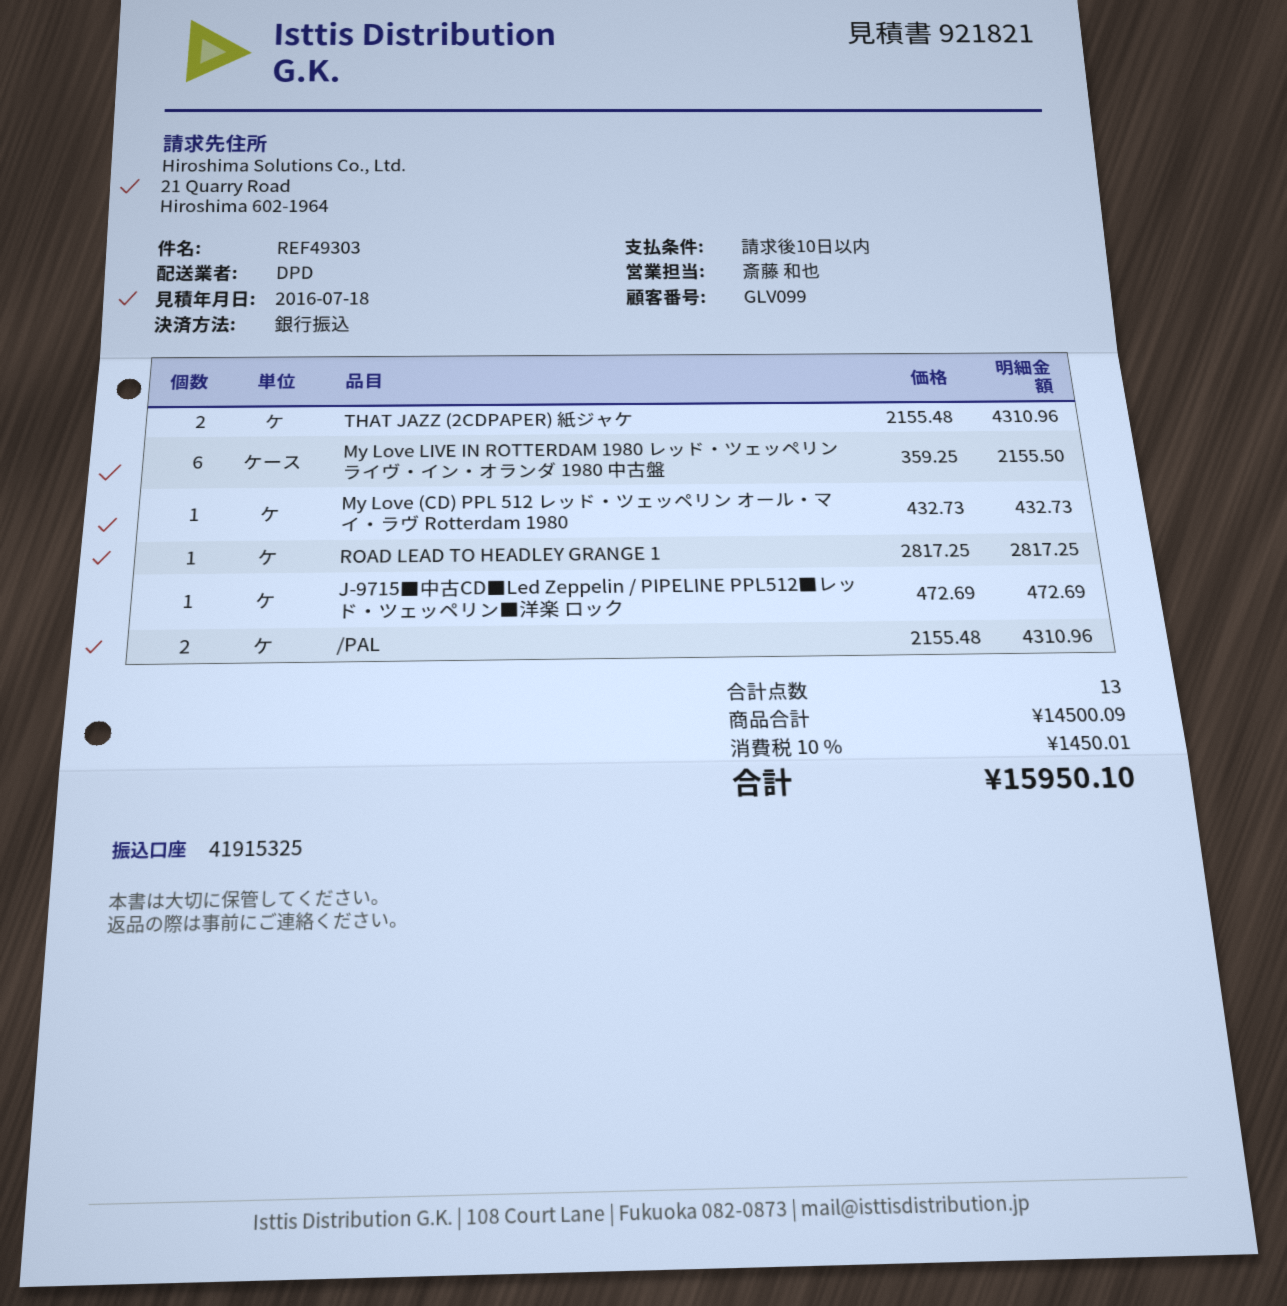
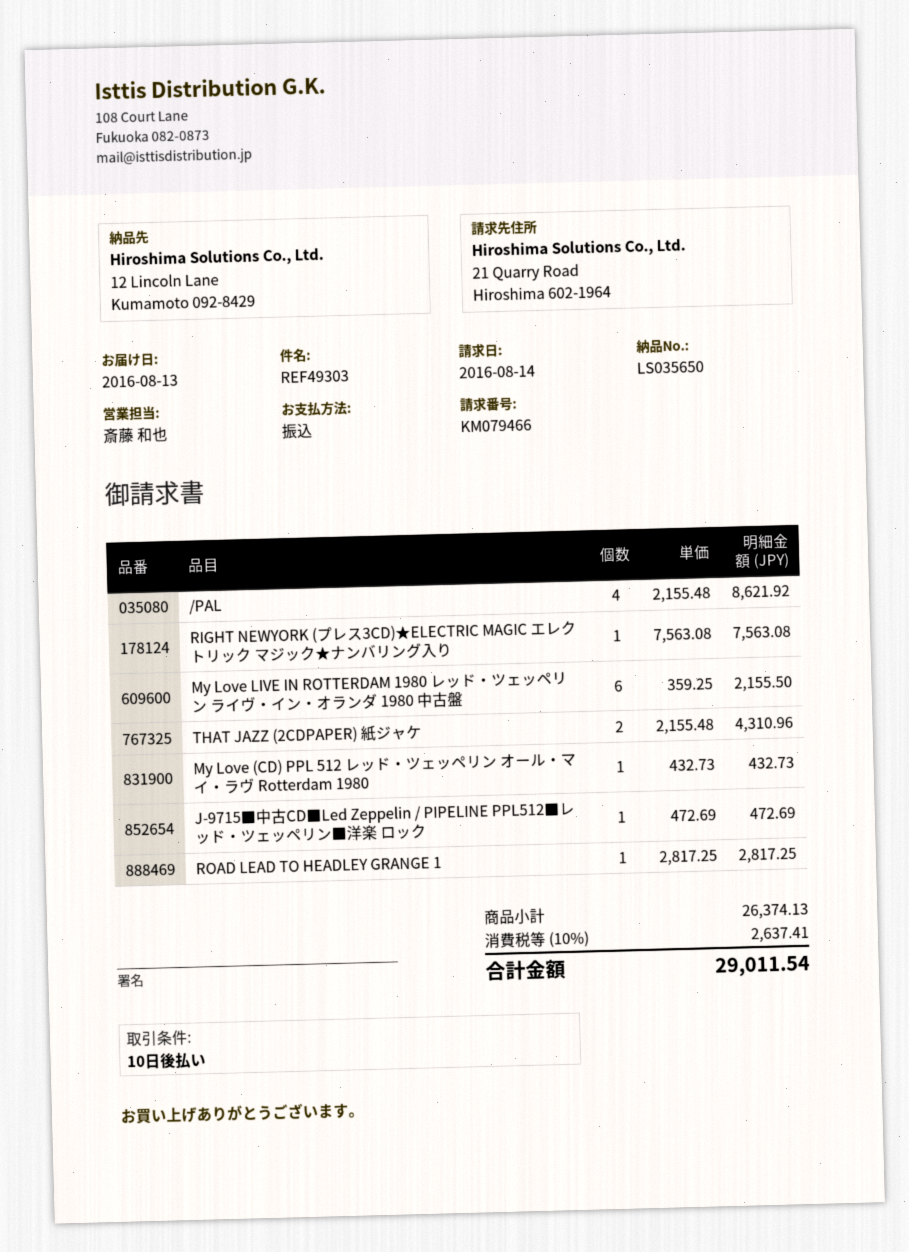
/PAL: 2 x 2155.48 = 4310.96 -> 4 x 2155.48 = 8621.92
RIGHT NEWYORK (プレス3CD)★ELECTRIC MAGIC エレクトリック マジック★ナンバリング入り: none -> 1 x 7563.08 = 7563.08
subtotal: 14500.09 -> 26374.13
tax: 10% = 1450.01 -> 10% = 2637.41
total: 15950.10 -> 29011.54

